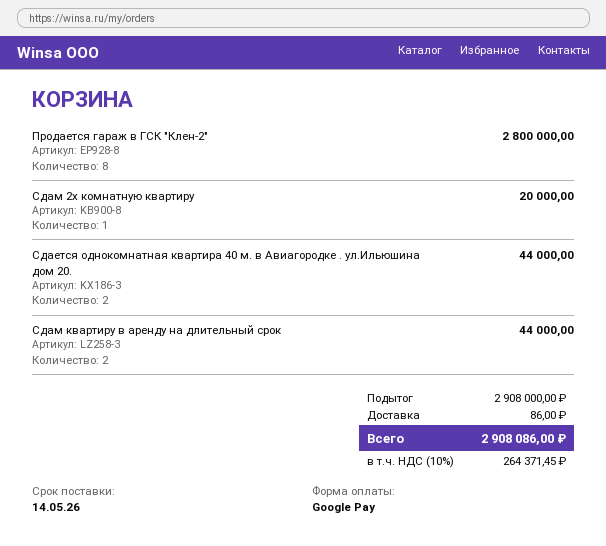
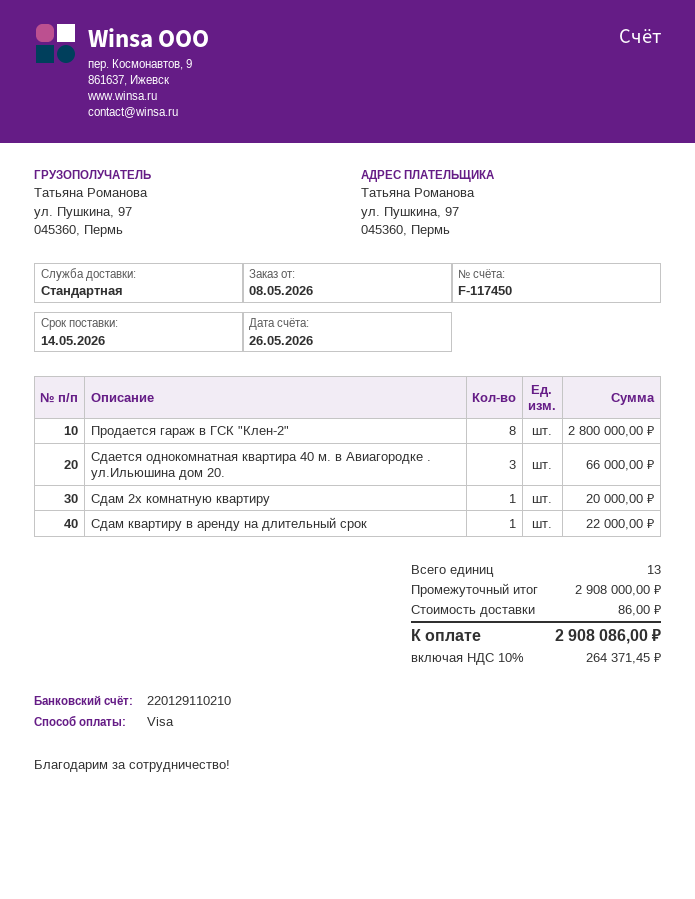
payment method: Google Pay -> Visa
Сдается однокомнатная квартира 40 м. в Авиагородке . ул.Ильюшина дом 20.: 2 for 44000.00 -> 3 for 66000.00
Сдам квартиру в аренду на длительный срок: 2 for 44000.00 -> 1 for 22000.00

